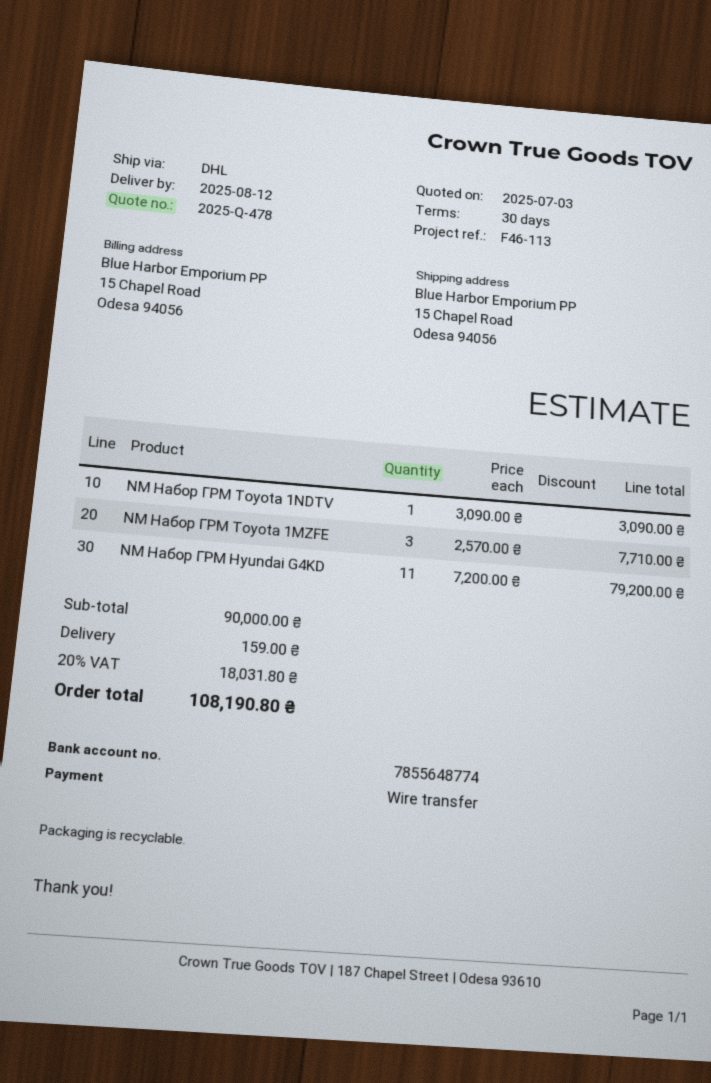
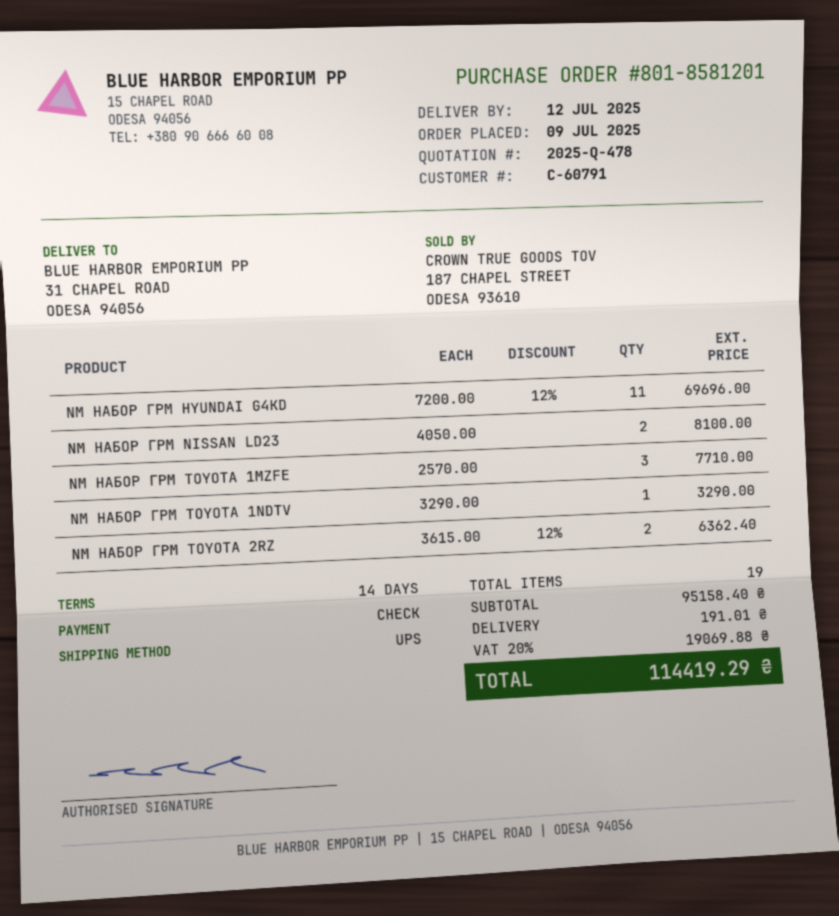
delivery date: 2025-08-12 -> 2025-07-12
payment terms: 30 days -> 14 days
payment method: bank transfer -> cheque
shipping method: DHL -> UPS
ship to: 15 Chapel Road, Odesa 94056 -> 31 CHAPEL ROAD, ODESA 94056
NM Набор ГРМ Toyota 1NDTV: 1 x 3090.00 = 3090.00 -> 1 x 3290.00 = 3290.00
NM Набор ГРМ Hyundai G4KD: 11 x 7200.00 = 79200.00 -> 11 x 7200.00 - 12% = 69696.00
NM НАБОР ГРМ NISSAN LD23: none -> 2 x 4050.00 = 8100.00
NM НАБОР ГРМ TOYOTA 2RZ: none -> 2 x 3615.00 - 12% = 6362.40
subtotal: 90000.00 -> 95158.40
shipping: 159.00 -> 191.01
tax: 20% = 18031.80 -> 20% = 19069.88
total: 108190.80 -> 114419.29

